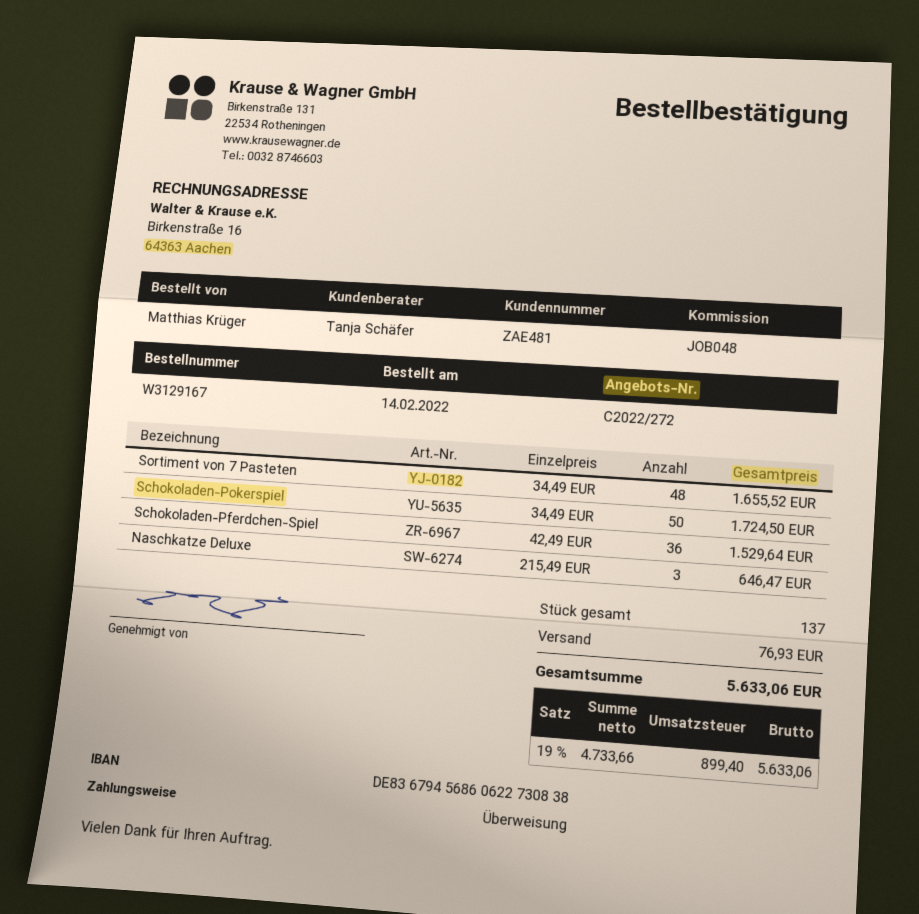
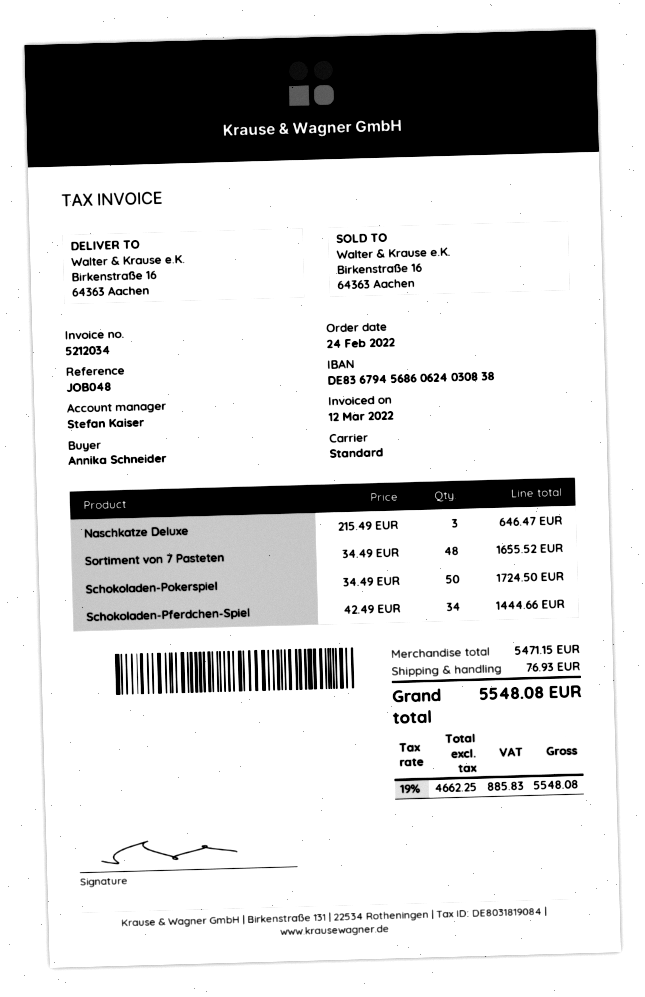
order date: 2022-02-14 -> 2022-02-24
ordered by: Matthias Krüger -> Annika Schneider
sales rep: Tanja Schäfer -> Stefan Kaiser
bank account: DE83679456860622730838 -> DE83679456860624030838
Schokoladen-Pferdchen-Spiel: 36 x 42.49 = 1529.64 -> 34 x 42.49 = 1444.66
net: 4733.66 -> 4662.25
tax: 19% = 899.40 -> 19% = 885.83
total: 5633.06 -> 5548.08

